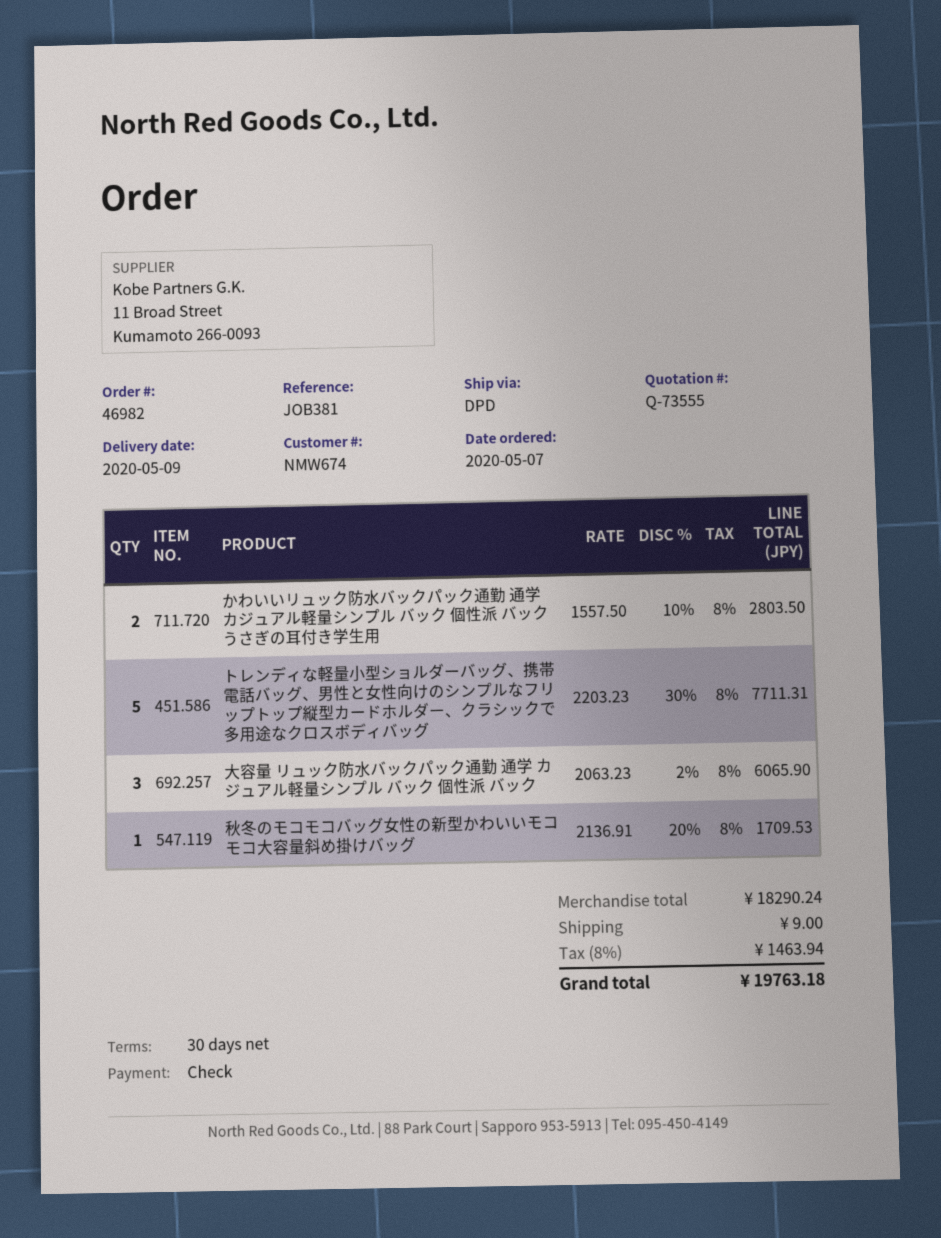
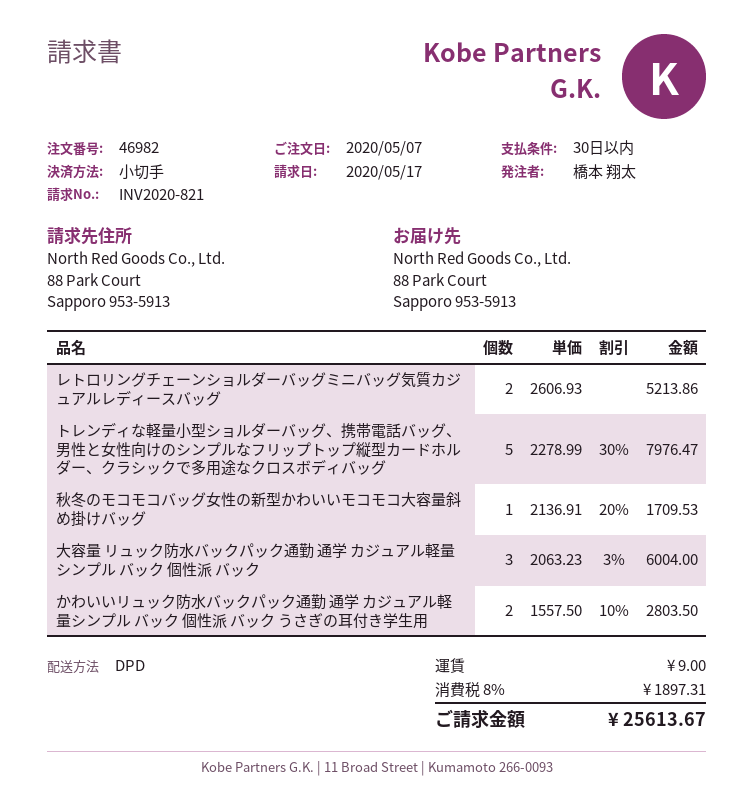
トレンディな軽量小型ショルダーバッグ、携帯電話バッグ、男性と女性向けのシンプルなフリップトップ縦型カードホルダー、クラシックで多用途なクロスボディバッグ: 5 x 2203.23 - 30% = 7711.31 -> 5 x 2278.99 - 30% = 7976.47
大容量 リュック防水バックパック通勤 通学 カジュアル軽量シンプル バック 個性派 バック: 3 x 2063.23 - 2% = 6065.90 -> 3 x 2063.23 - 3% = 6004.00
レトロリングチェーンショルダーバッグミニバッグ気質カジュアルレディースバッグ: none -> 2 x 2606.93 = 5213.86
tax: 8% = 1463.94 -> 8% = 1897.31
total: 19763.18 -> 25613.67

